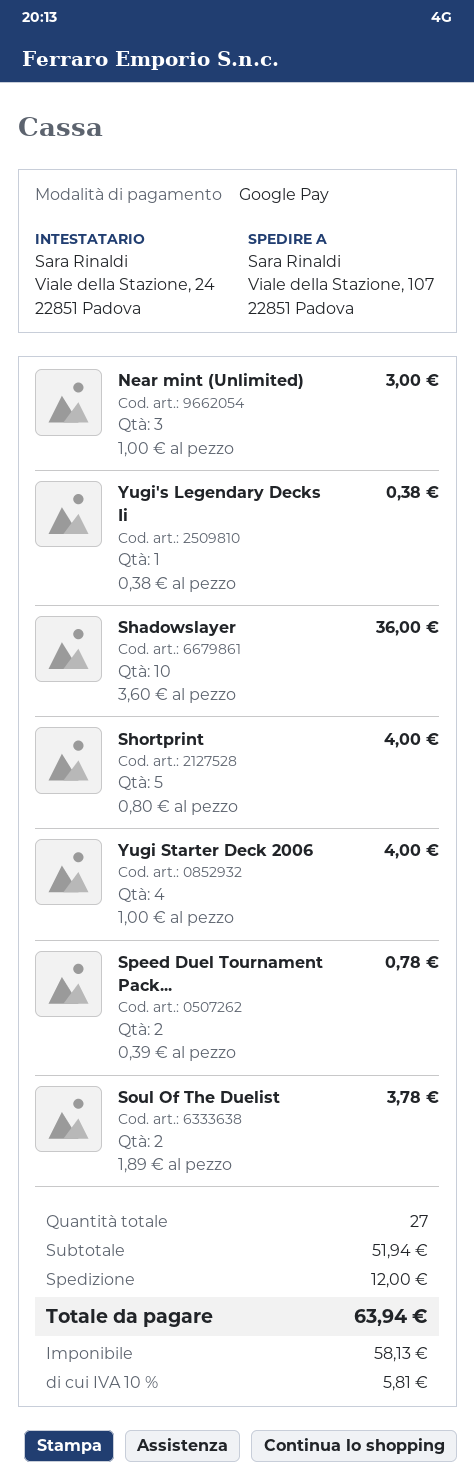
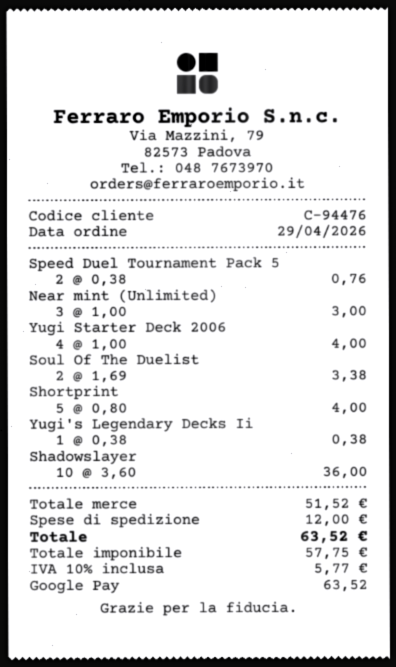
Speed Duel Tournament Pack...: 2 x 0.39 = 0.78 -> 2 x 0.38 = 0.76
Soul Of The Duelist: 2 x 1.89 = 3.78 -> 2 x 1.69 = 3.38
subtotal: 51.94 -> 51.52
net: 58.13 -> 57.75
tax: 10% = 5.81 -> 10% = 5.77
total: 63.94 -> 63.52

